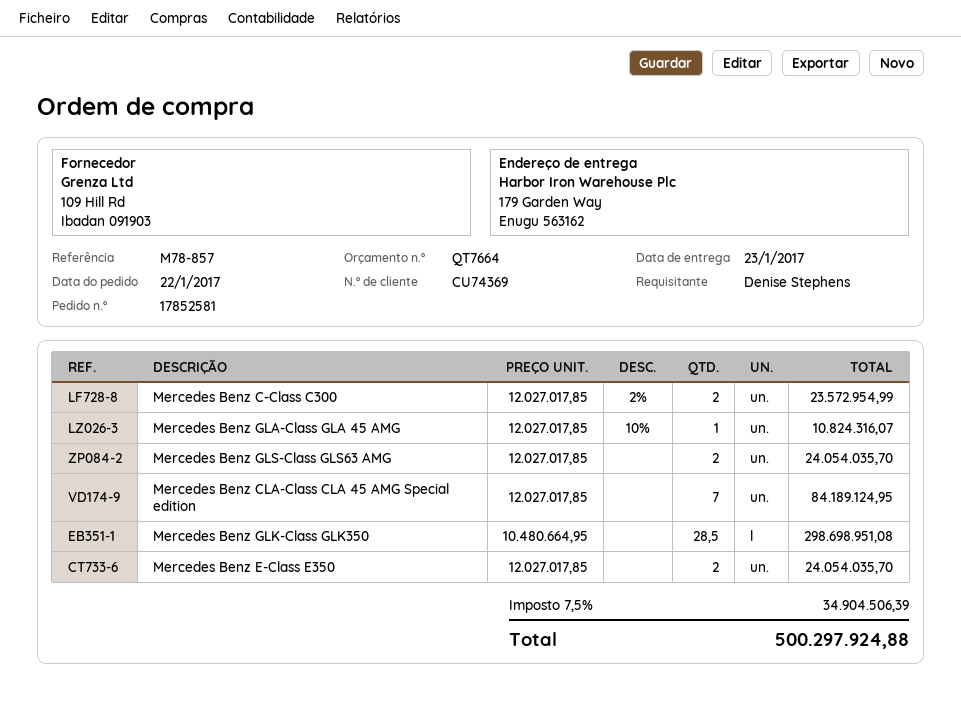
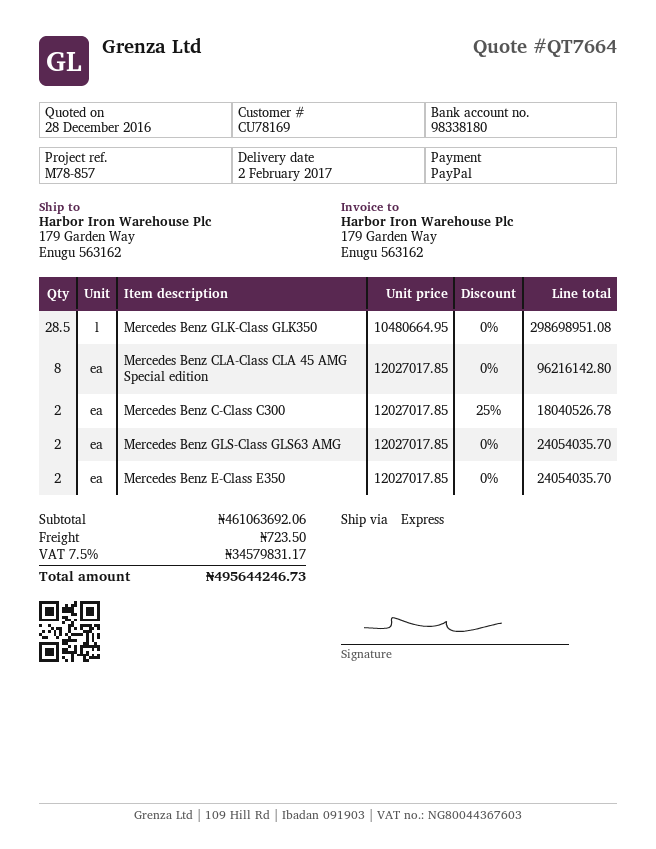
delivery date: 2017-01-23 -> 2017-02-02
customer number: CU74369 -> CU78169
Mercedes Benz C-Class C300: 2 x 12027017.85 - 2% = 23572954.99 -> 2 x 12027017.85 - 25% = 18040526.78
Mercedes Benz GLA-Class GLA 45 AMG: 1 x 12027017.85 - 10% = 10824316.07 -> none
Mercedes Benz CLA-Class CLA 45 AMG Special edition: 7 x 12027017.85 = 84189124.95 -> 8 x 12027017.85 = 96216142.80
shipping: none -> 723.50
tax: 7.5% = 34904506.39 -> 7.5% = 34579831.17
total: 500297924.88 -> 495644246.73

